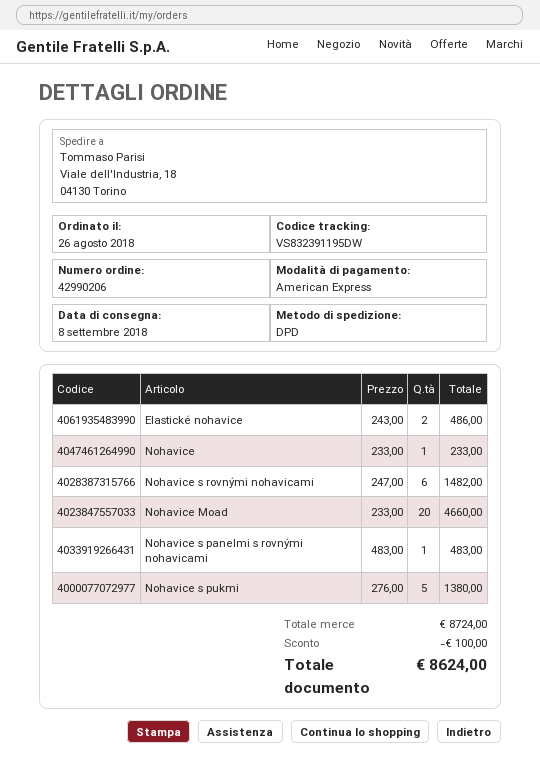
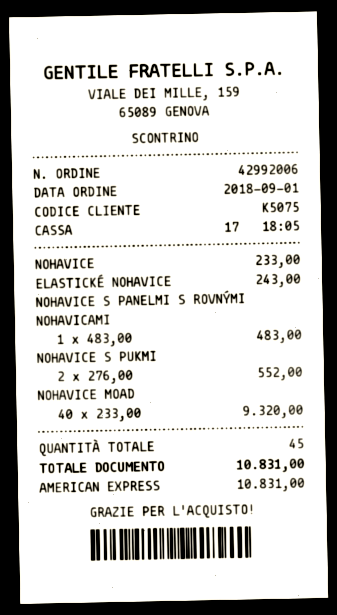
order number: 42990206 -> 42992006
order date: 2018-08-26 -> 2018-09-01
Elastické nohavice: 2 x 243.00 = 486.00 -> 1 x 243.00 = 243.00
Nohavice s rovnými nohavicami: 6 x 247.00 = 1482.00 -> none
Nohavice Moad: 20 x 233.00 = 4660.00 -> 40 x 233.00 = 9320.00
Nohavice s pukmi: 5 x 276.00 = 1380.00 -> 2 x 276.00 = 552.00
discount: 100.00 -> none
total: 8624.00 -> 10831.00

